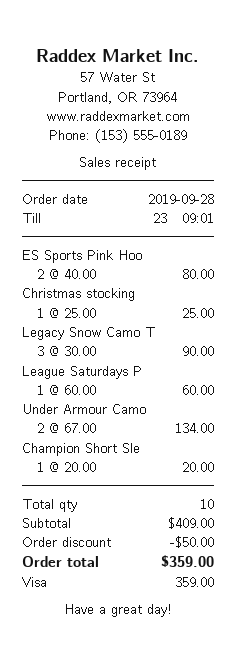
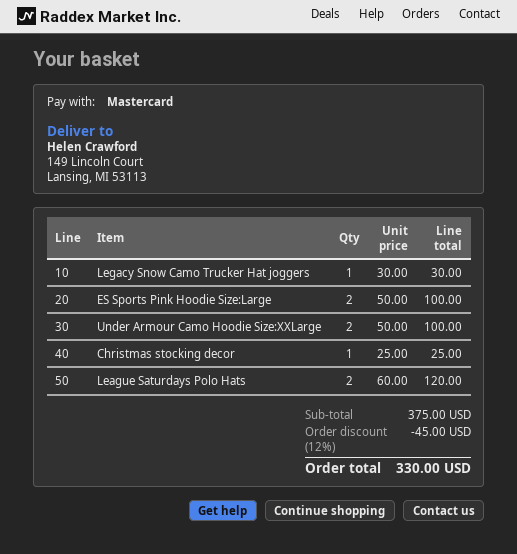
payment method: Visa -> Mastercard
ES Sports Pink Hoo: 2 x 40.00 = 80.00 -> 2 x 50.00 = 100.00
Legacy Snow Camo T: 3 x 30.00 = 90.00 -> 1 x 30.00 = 30.00
League Saturdays P: 1 x 60.00 = 60.00 -> 2 x 60.00 = 120.00
Under Armour Camo: 2 x 67.00 = 134.00 -> 2 x 50.00 = 100.00
Champion Short Sle: 1 x 20.00 = 20.00 -> none
subtotal: 409.00 -> 375.00
discount: 50.00 -> 45.00
total: 359.00 -> 330.00

